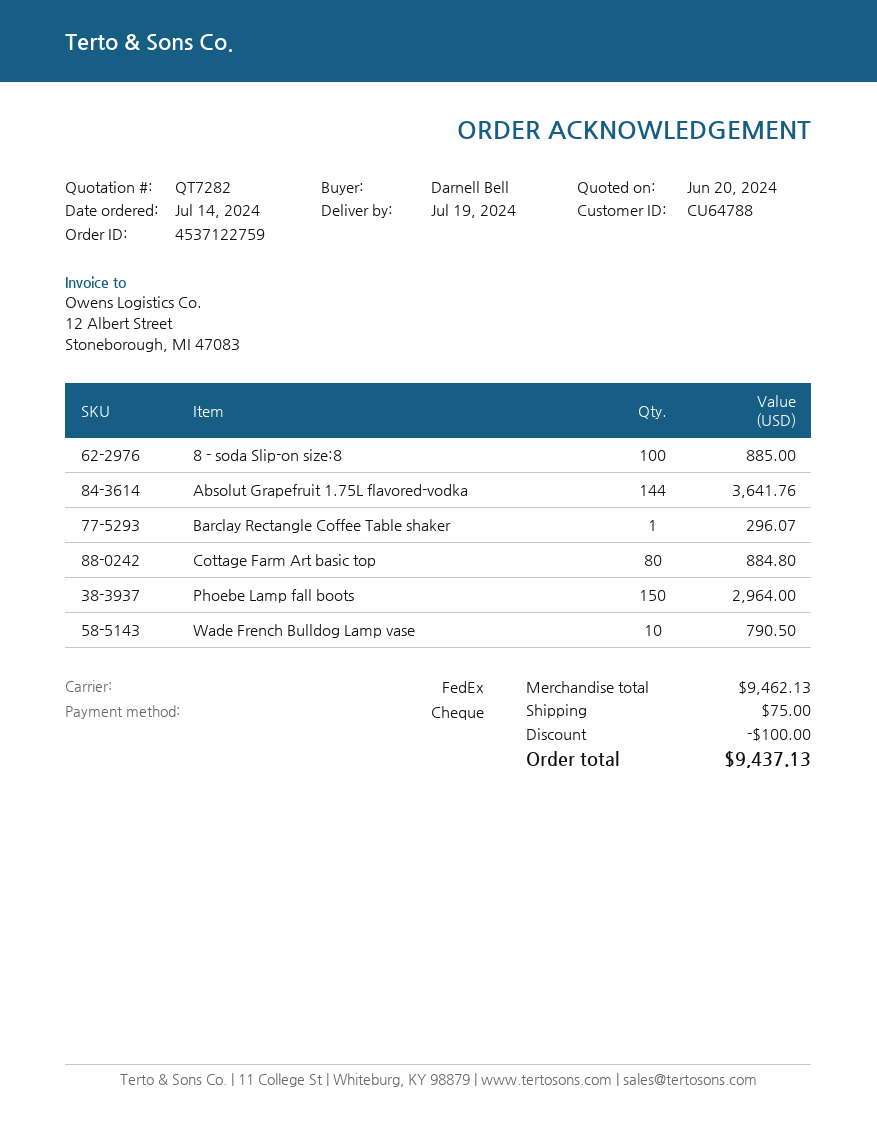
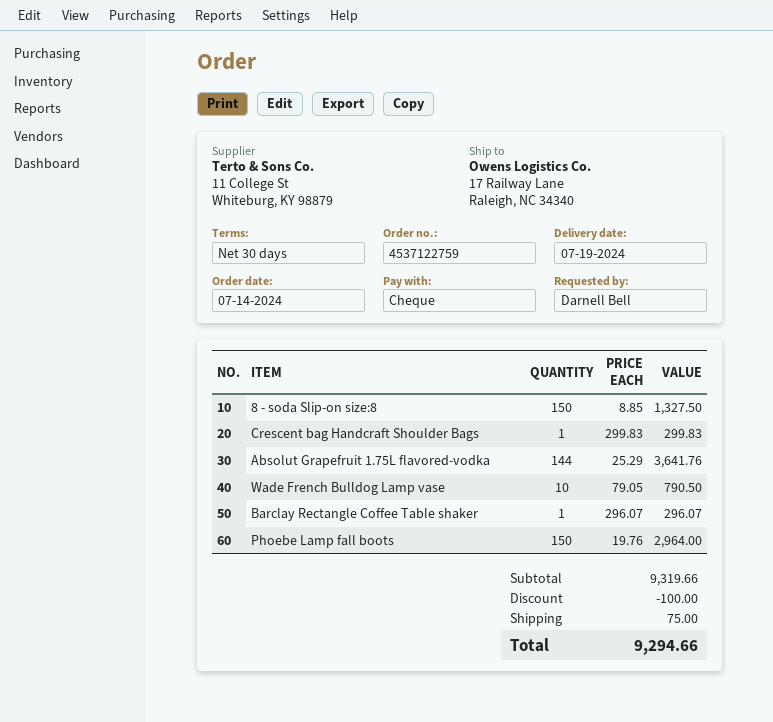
8 - soda Slip-on size:8: 100 for 885.00 -> 150 for 1327.50
Cottage Farm Art basic top: 80 for 884.80 -> none
Crescent bag Handcraft Shoulder Bags: none -> 1 for 299.83
subtotal: 9462.13 -> 9319.66
total: 9437.13 -> 9294.66

